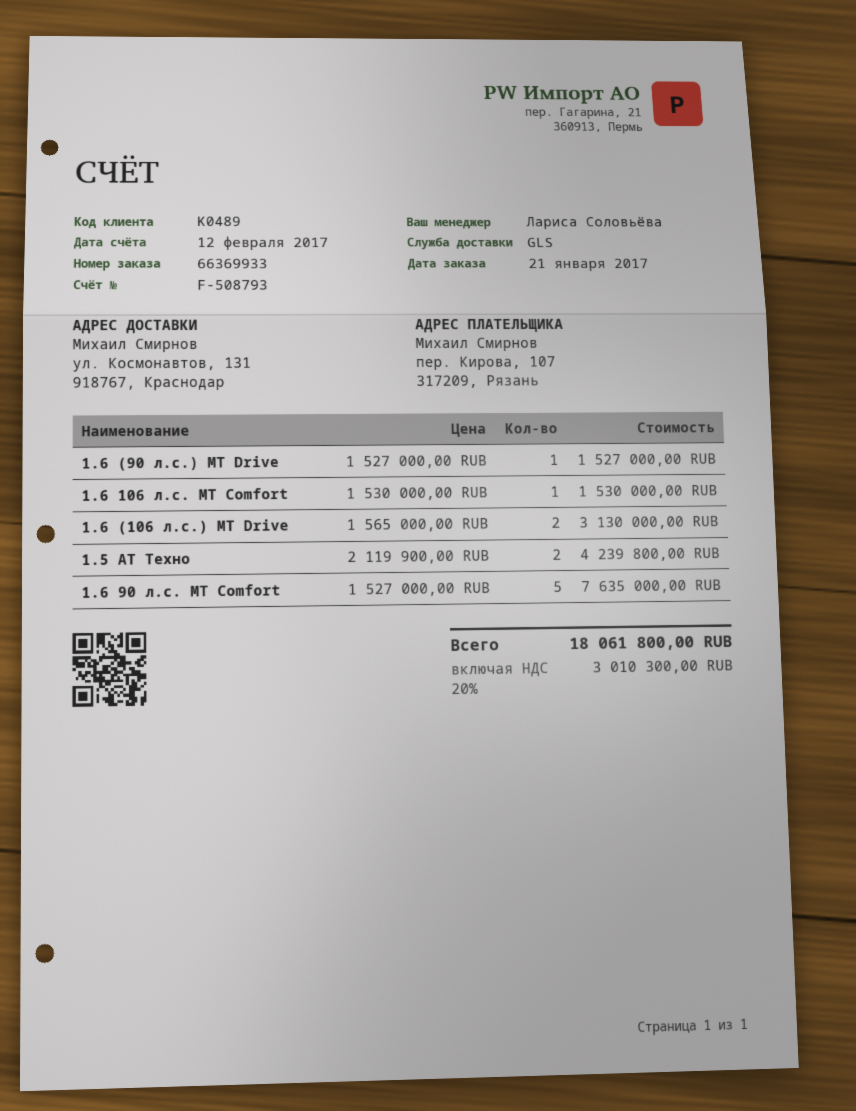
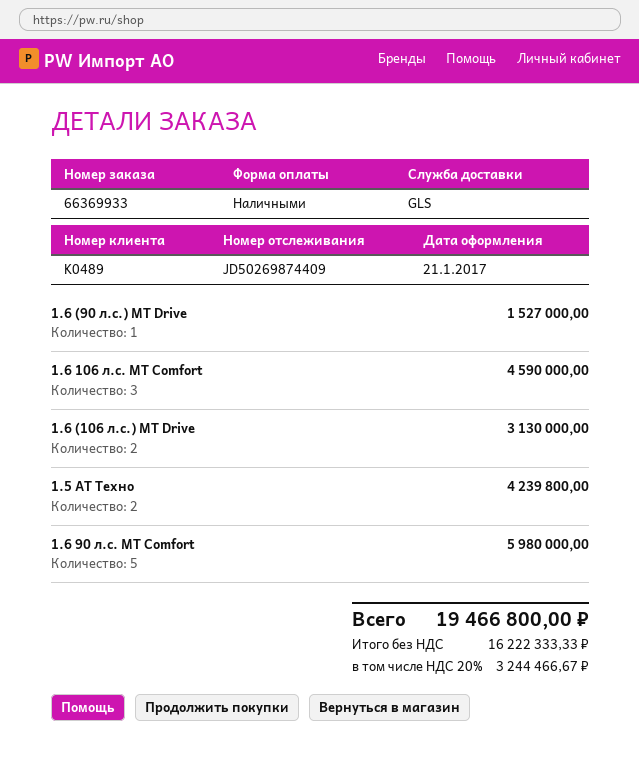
1.6 106 л.с. MT Comfort: 1 for 1530000.00 -> 3 for 4590000.00
1.6 90 л.с. MT Comfort: 5 for 7635000.00 -> 5 for 5980000.00
tax: 20% = 3010300.00 -> 20% = 3244466.67
total: 18061800.00 -> 19466800.00

